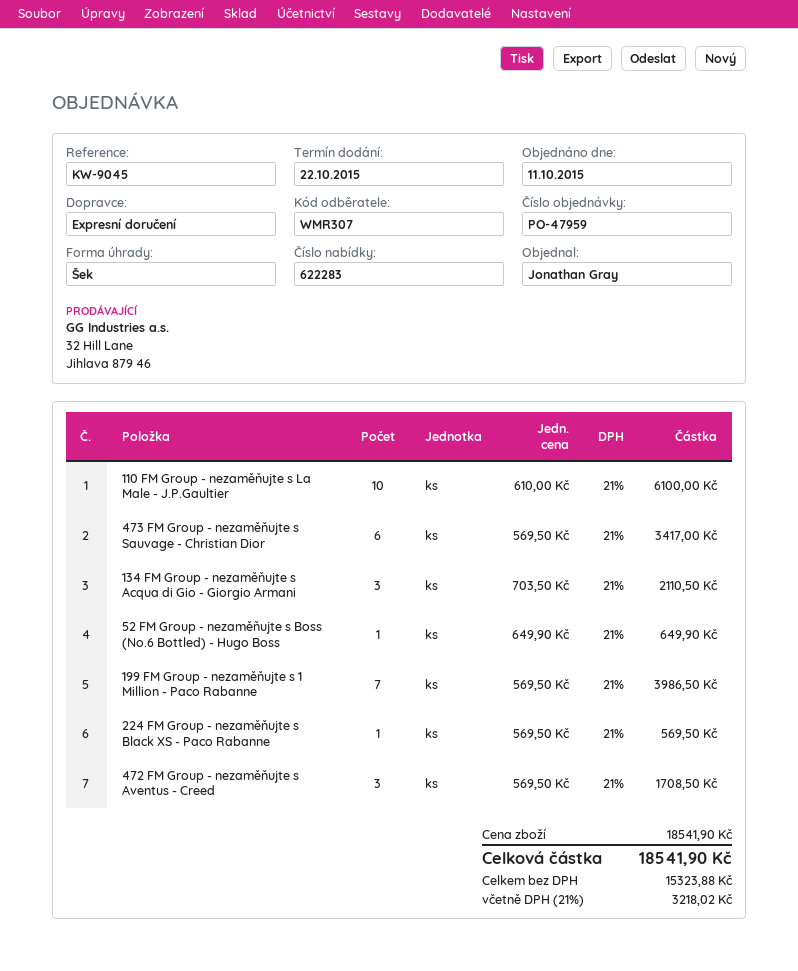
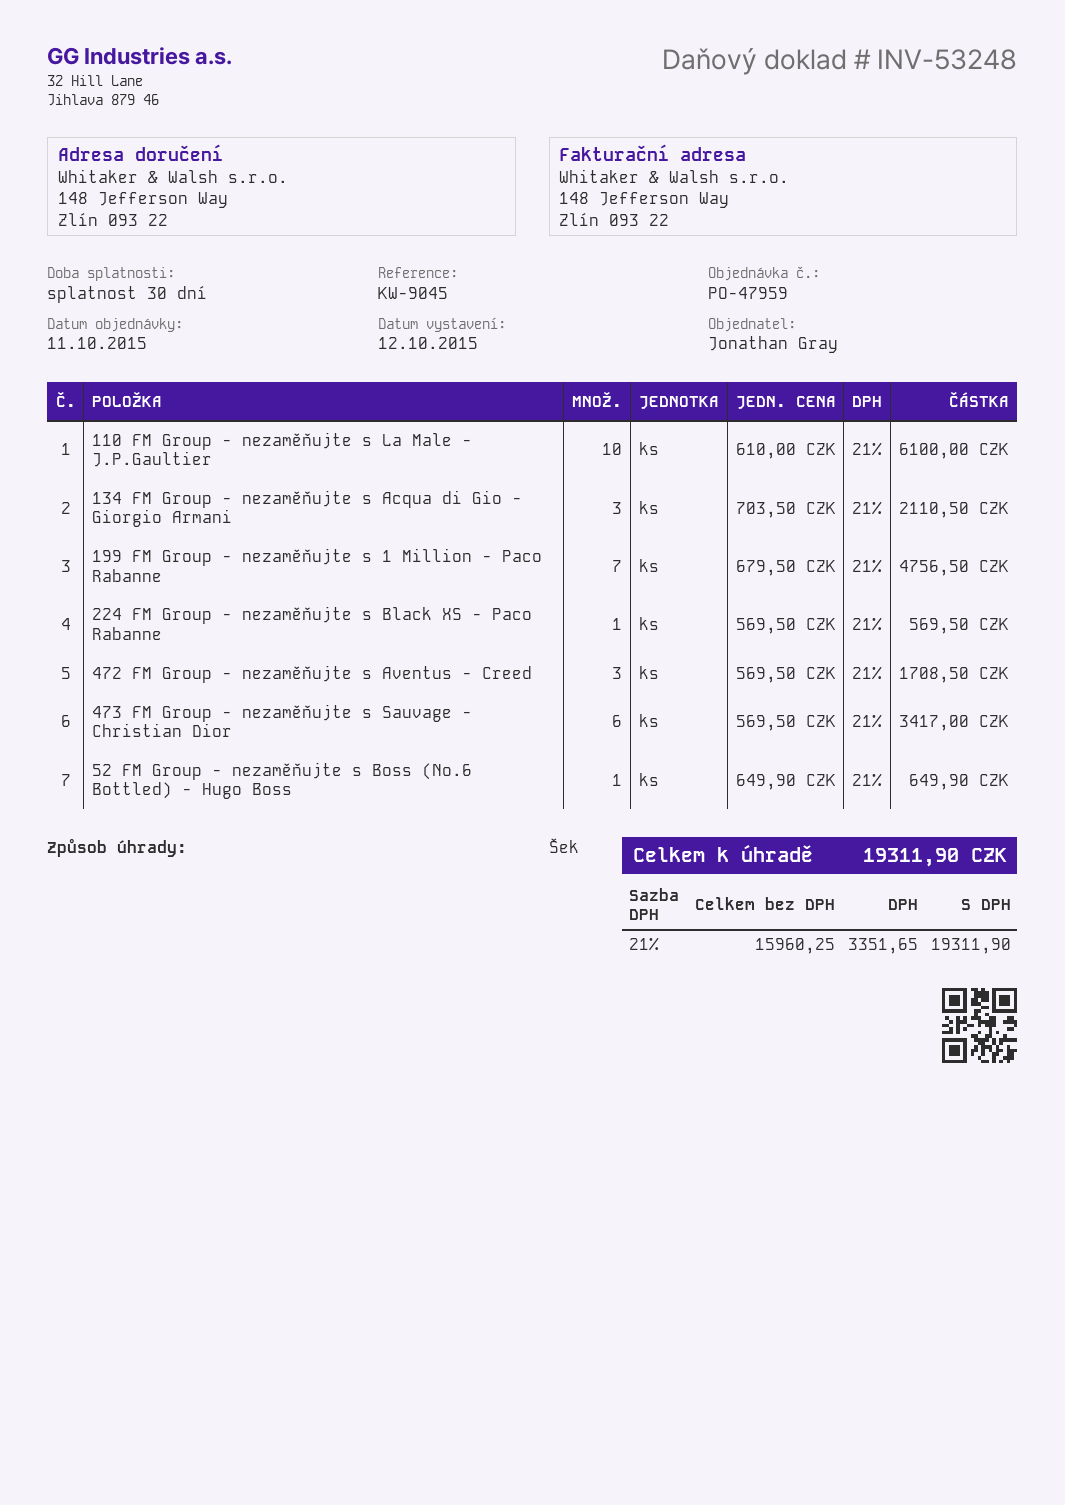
199 FM Group - nezaměňujte s 1 Million - Paco Rabanne: 7 x 569.50 = 3986.50 -> 7 x 679.50 = 4756.50
net: 15323.88 -> 15960.25
tax: 21% = 3218.02 -> 21% = 3351.65
total: 18541.90 -> 19311.90

